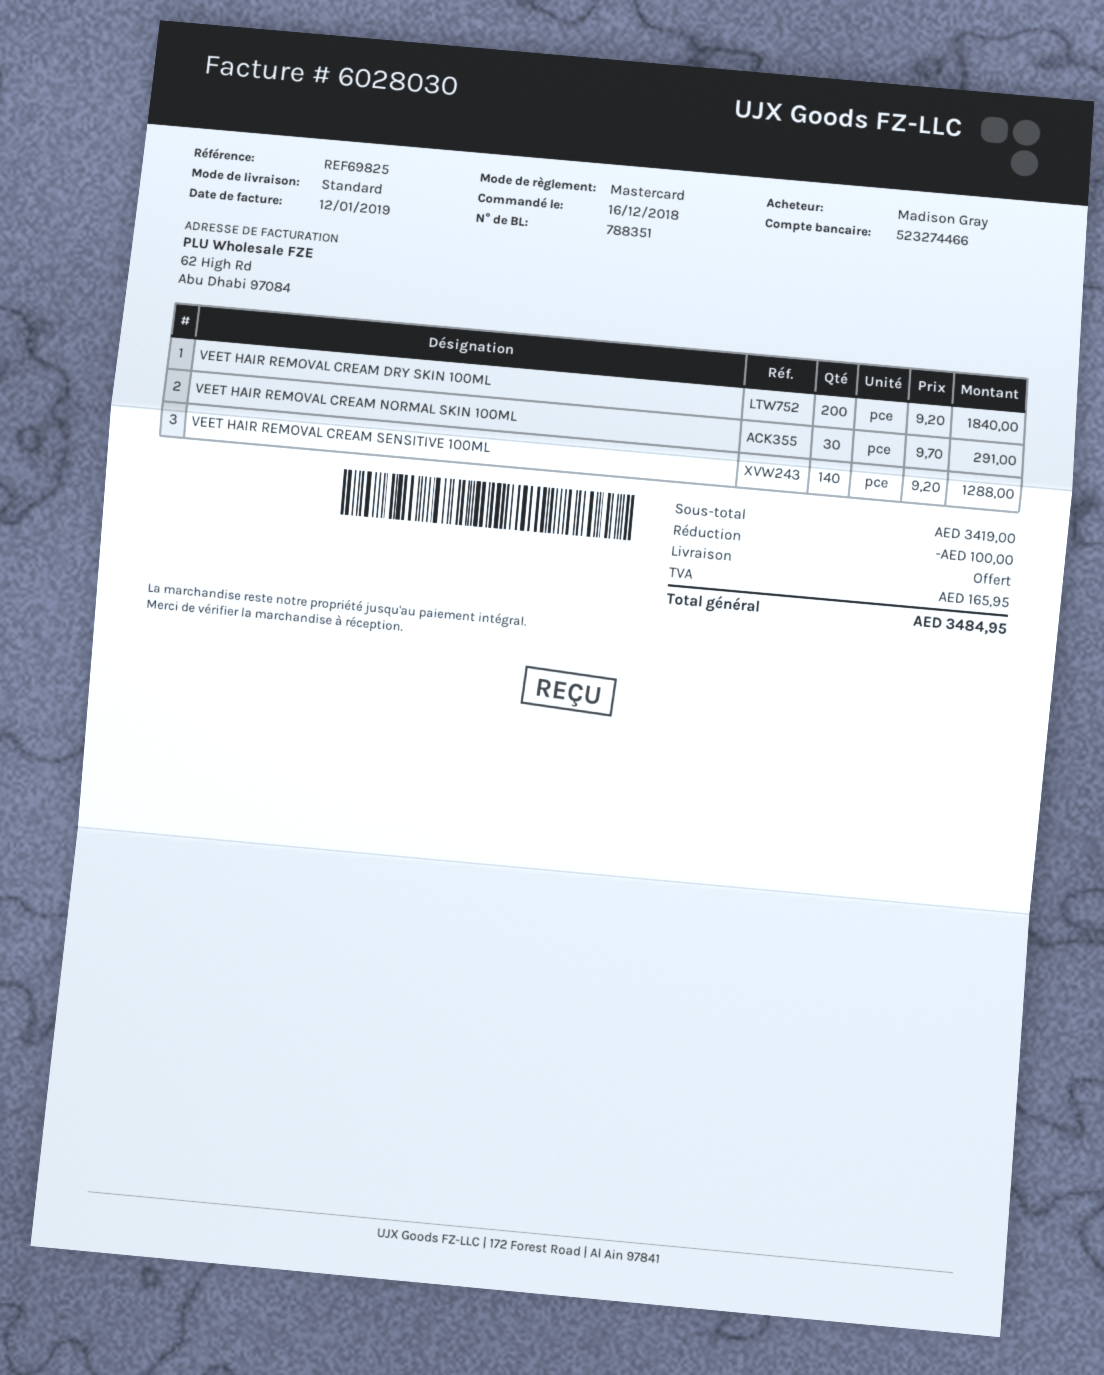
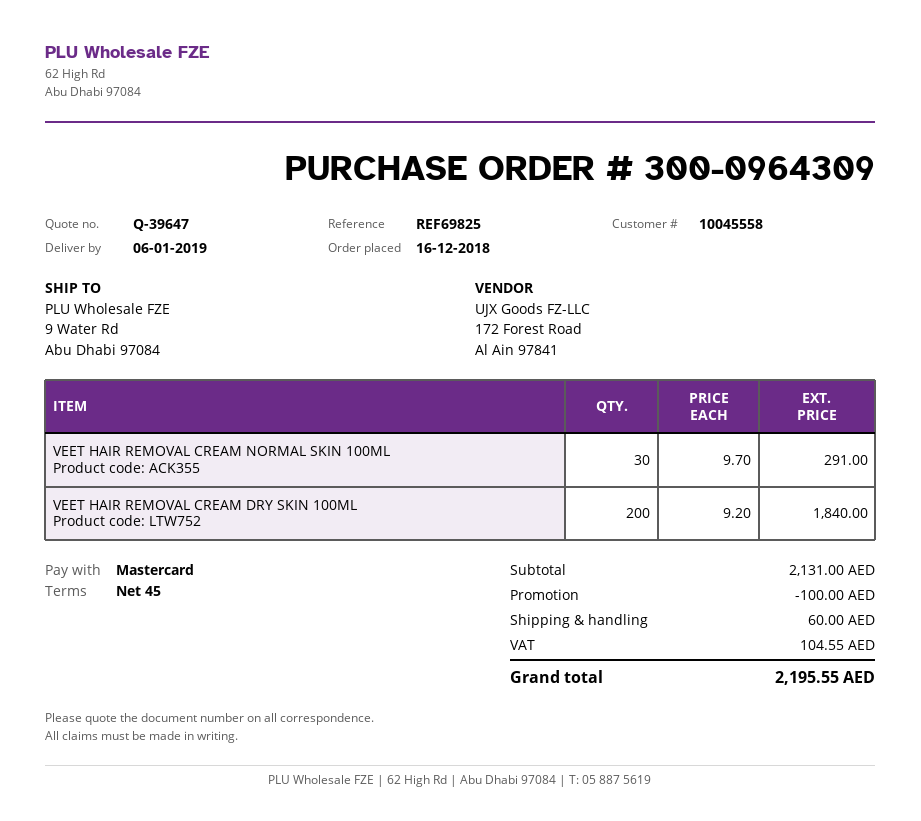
VEET HAIR REMOVAL CREAM SENSITIVE 100ML: 140 x 9.20 = 1288.00 -> none
subtotal: 3419.00 -> 2131.00
shipping: 0.00 -> 60.00
tax: 165.95 -> 104.55
total: 3484.95 -> 2195.55

